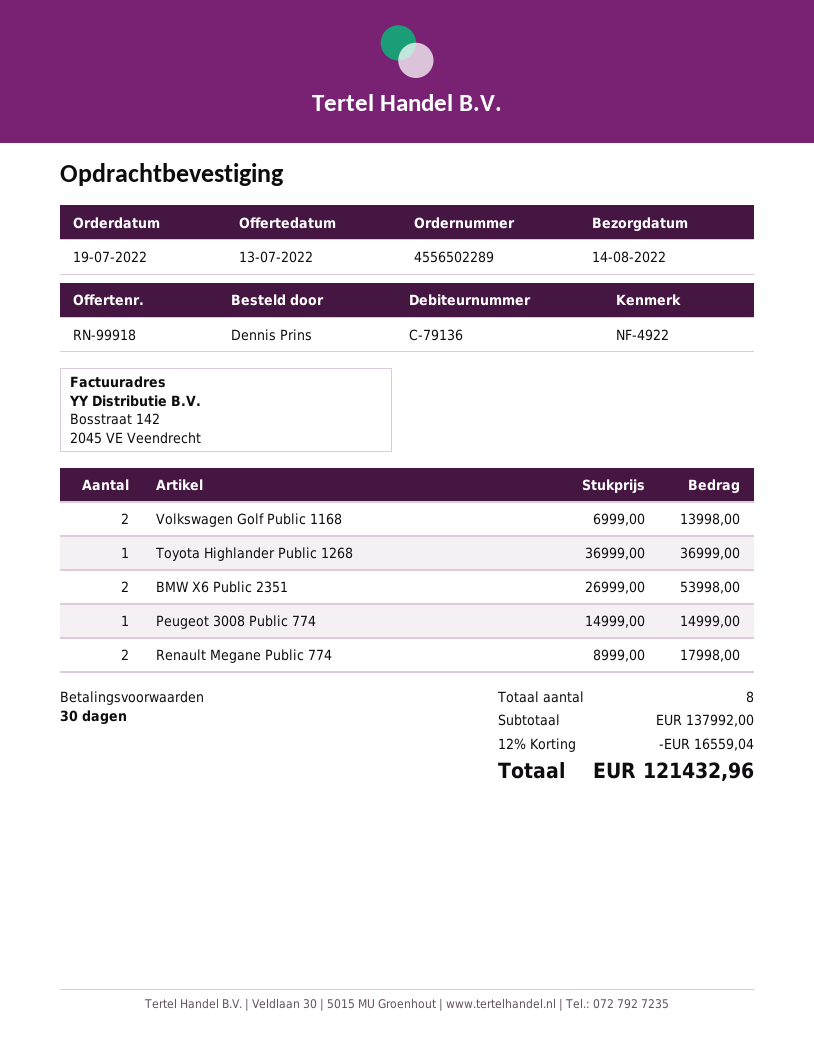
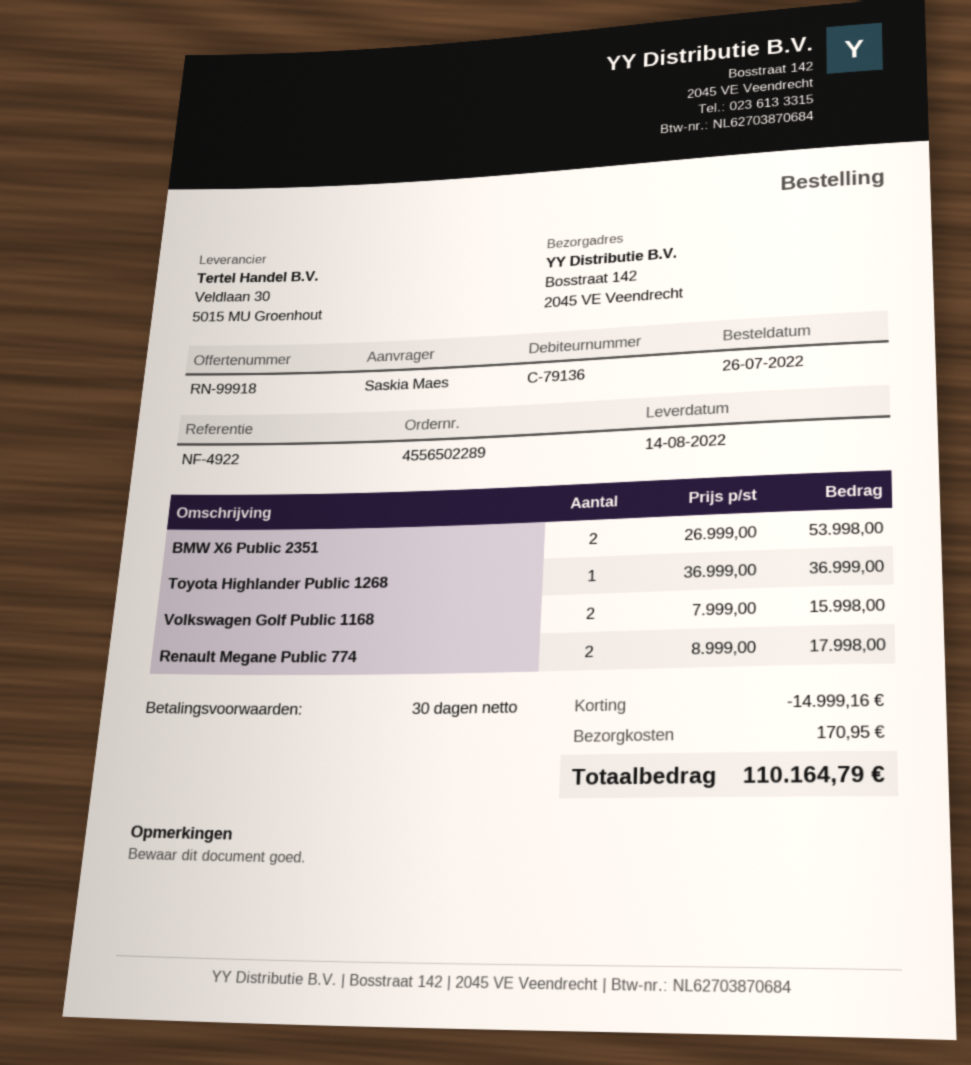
order date: 2022-07-19 -> 2022-07-26
ordered by: Dennis Prins -> Saskia Maes
Volkswagen Golf Public 1168: 2 x 6999.00 = 13998.00 -> 2 x 7999.00 = 15998.00
Peugeot 3008 Public 774: 1 x 14999.00 = 14999.00 -> none
discount: 16559.04 -> 14999.16
shipping: none -> 170.95
total: 121432.96 -> 110164.79

